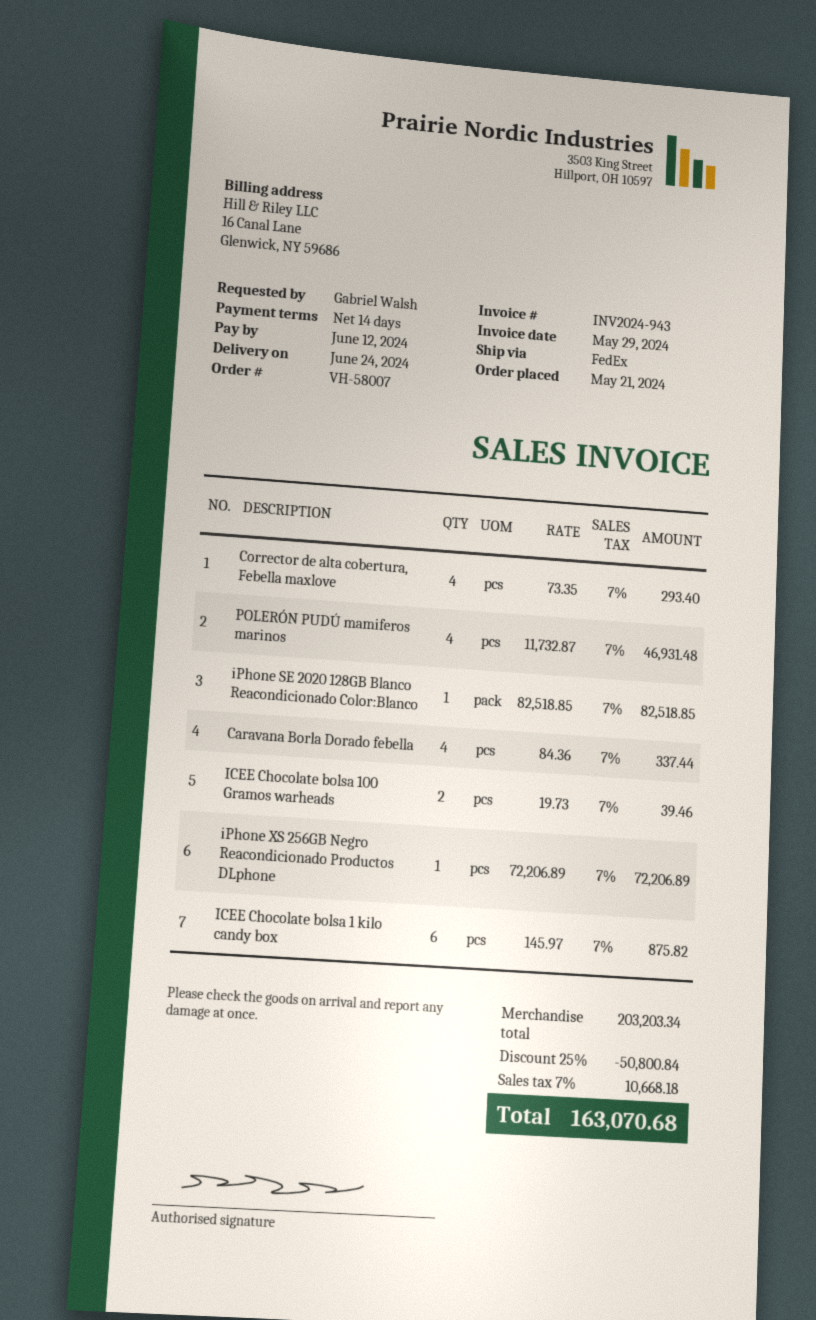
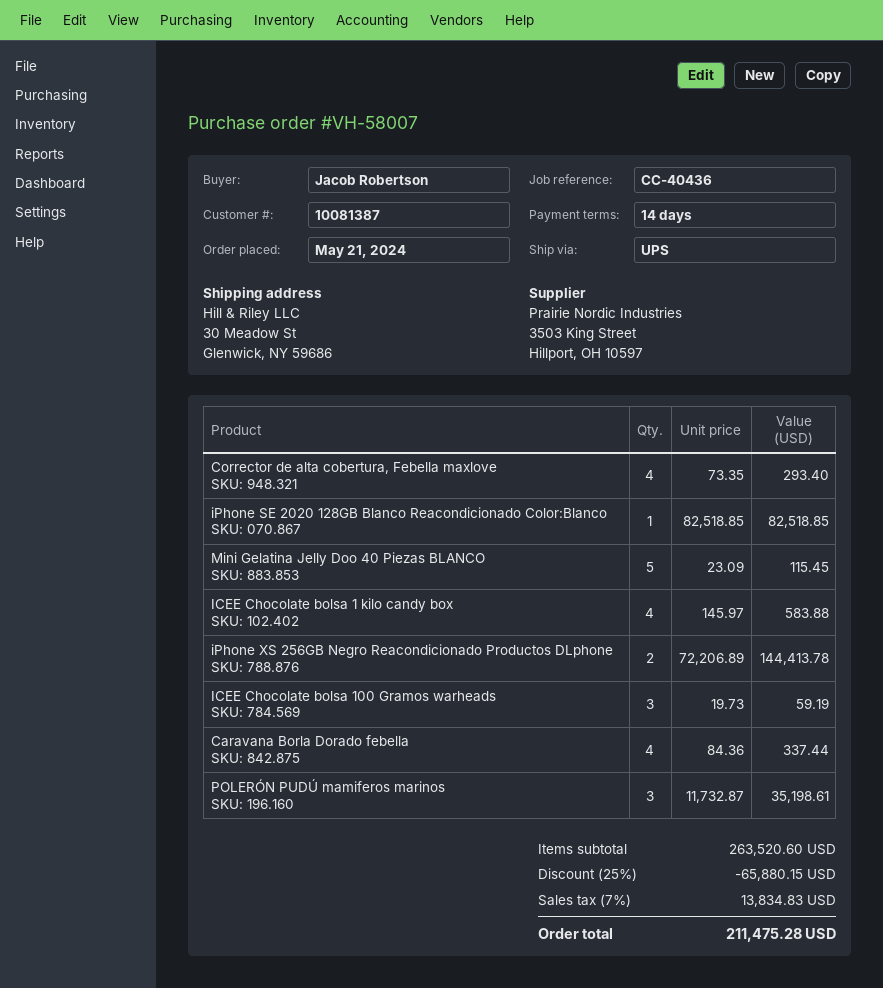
ordered by: Gabriel Walsh -> Jacob Robertson
shipping method: FedEx -> UPS
POLERÓN PUDÚ mamiferos marinos: 4 x 11732.87 = 46931.48 -> 3 x 11732.87 = 35198.61
ICEE Chocolate bolsa 100 Gramos warheads: 2 x 19.73 = 39.46 -> 3 x 19.73 = 59.19
iPhone XS 256GB Negro Reacondicionado Productos DLphone: 1 x 72206.89 = 72206.89 -> 2 x 72206.89 = 144413.78
ICEE Chocolate bolsa 1 kilo candy box: 6 x 145.97 = 875.82 -> 4 x 145.97 = 583.88
Mini Gelatina Jelly Doo 40 Piezas BLANCO: none -> 5 x 23.09 = 115.45
subtotal: 203203.34 -> 263520.60
discount: 25% = 50800.84 -> 25% = 65880.15
tax: 7% = 10668.18 -> 7% = 13834.83
total: 163070.68 -> 211475.28

